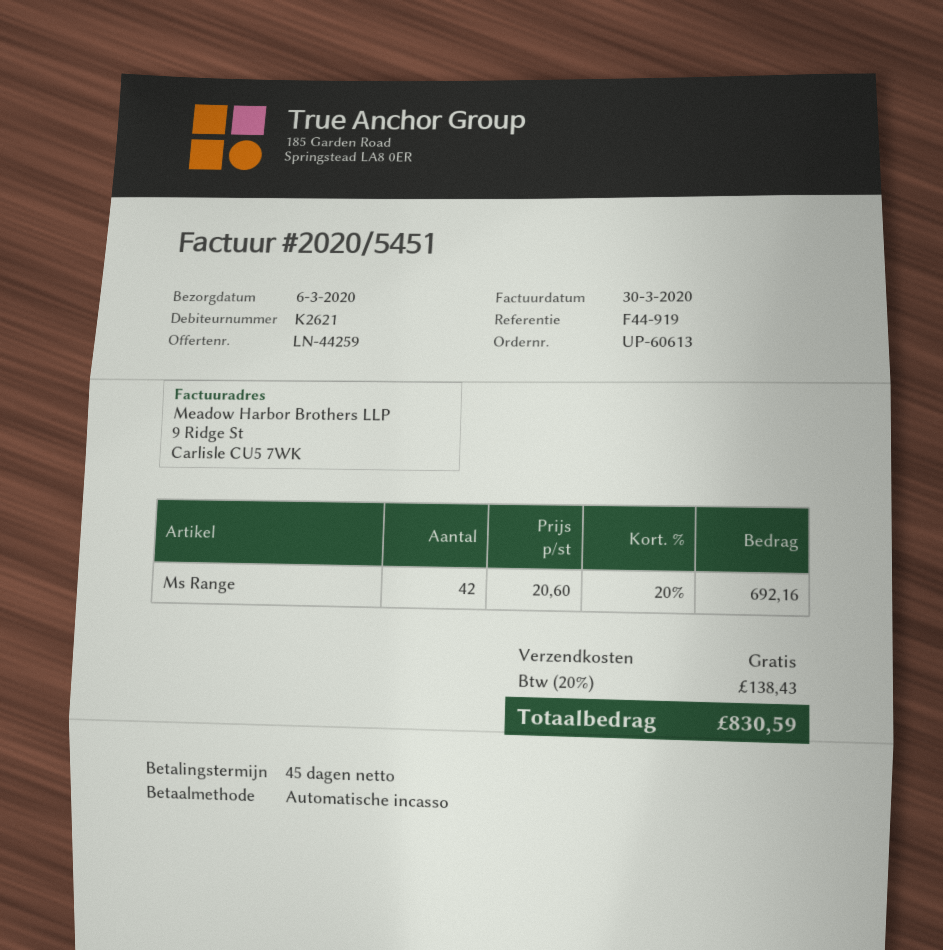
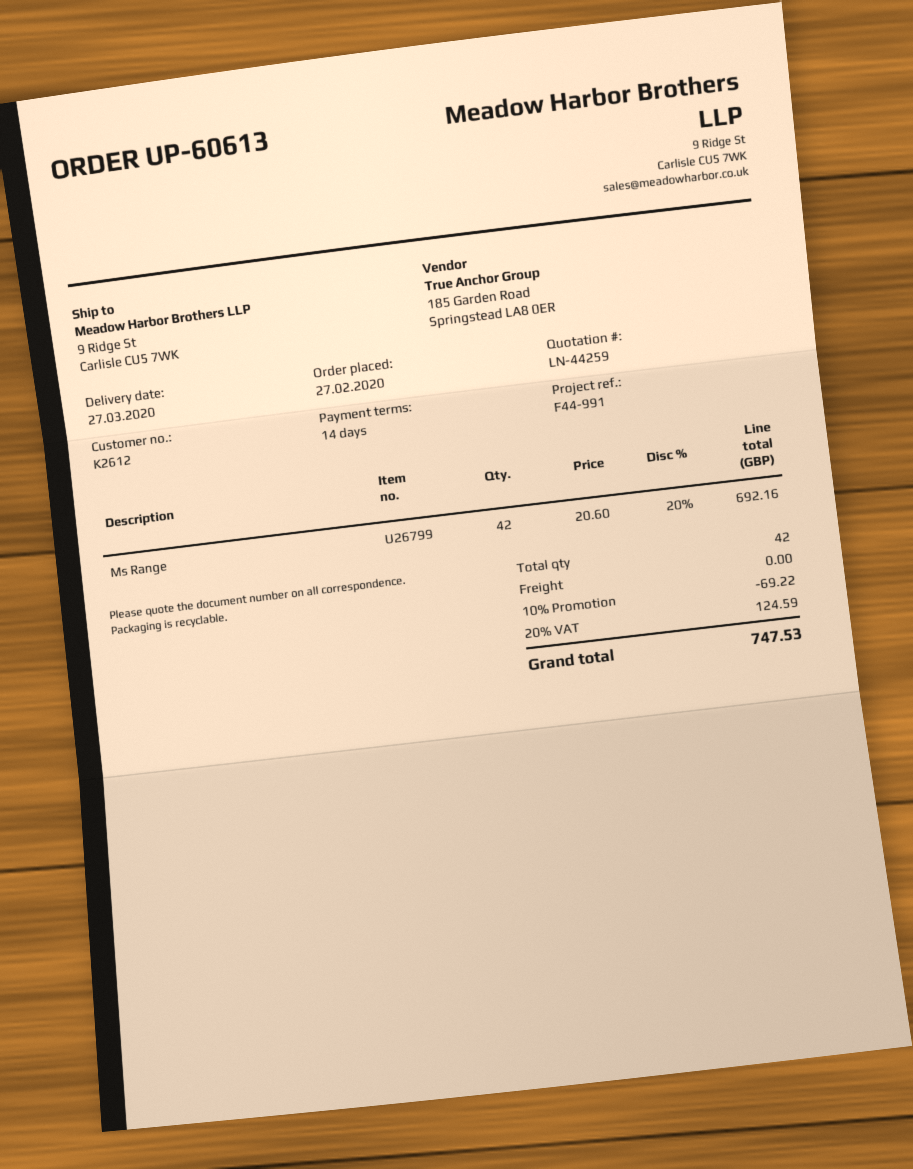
delivery date: 2020-03-06 -> 2020-03-27
payment terms: 45 days -> 14 days
customer number: K2621 -> K2612
reference: F44-919 -> F44-991
discount: none -> 10% = 69.22
tax: 20% = 138.43 -> 20% = 124.59
total: 830.59 -> 747.53

